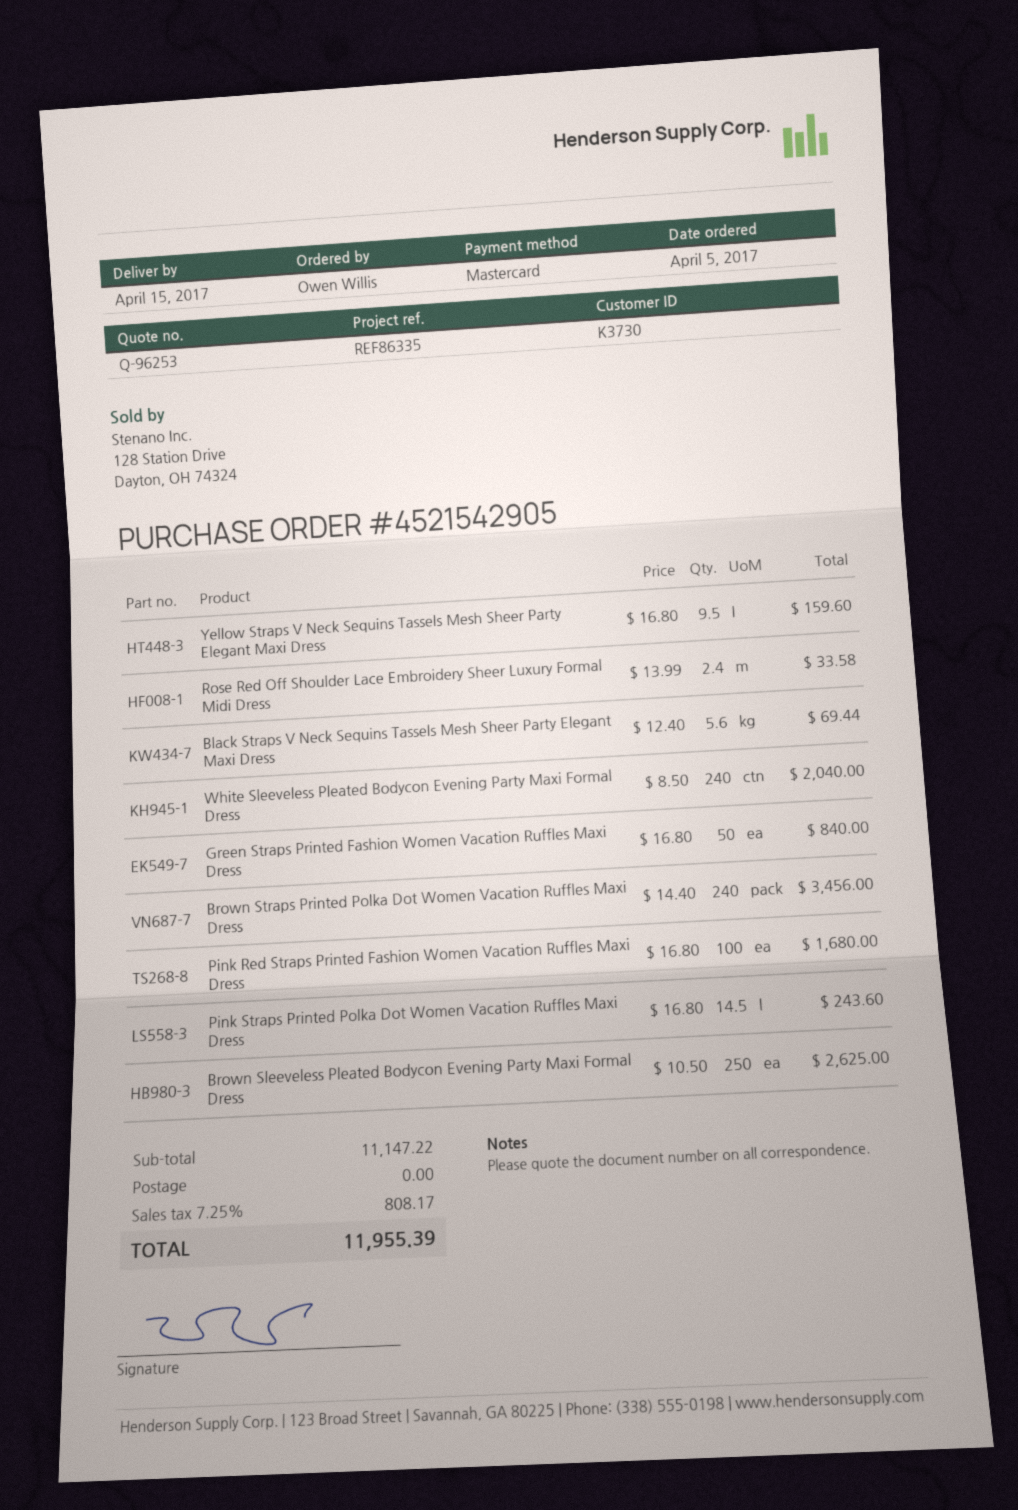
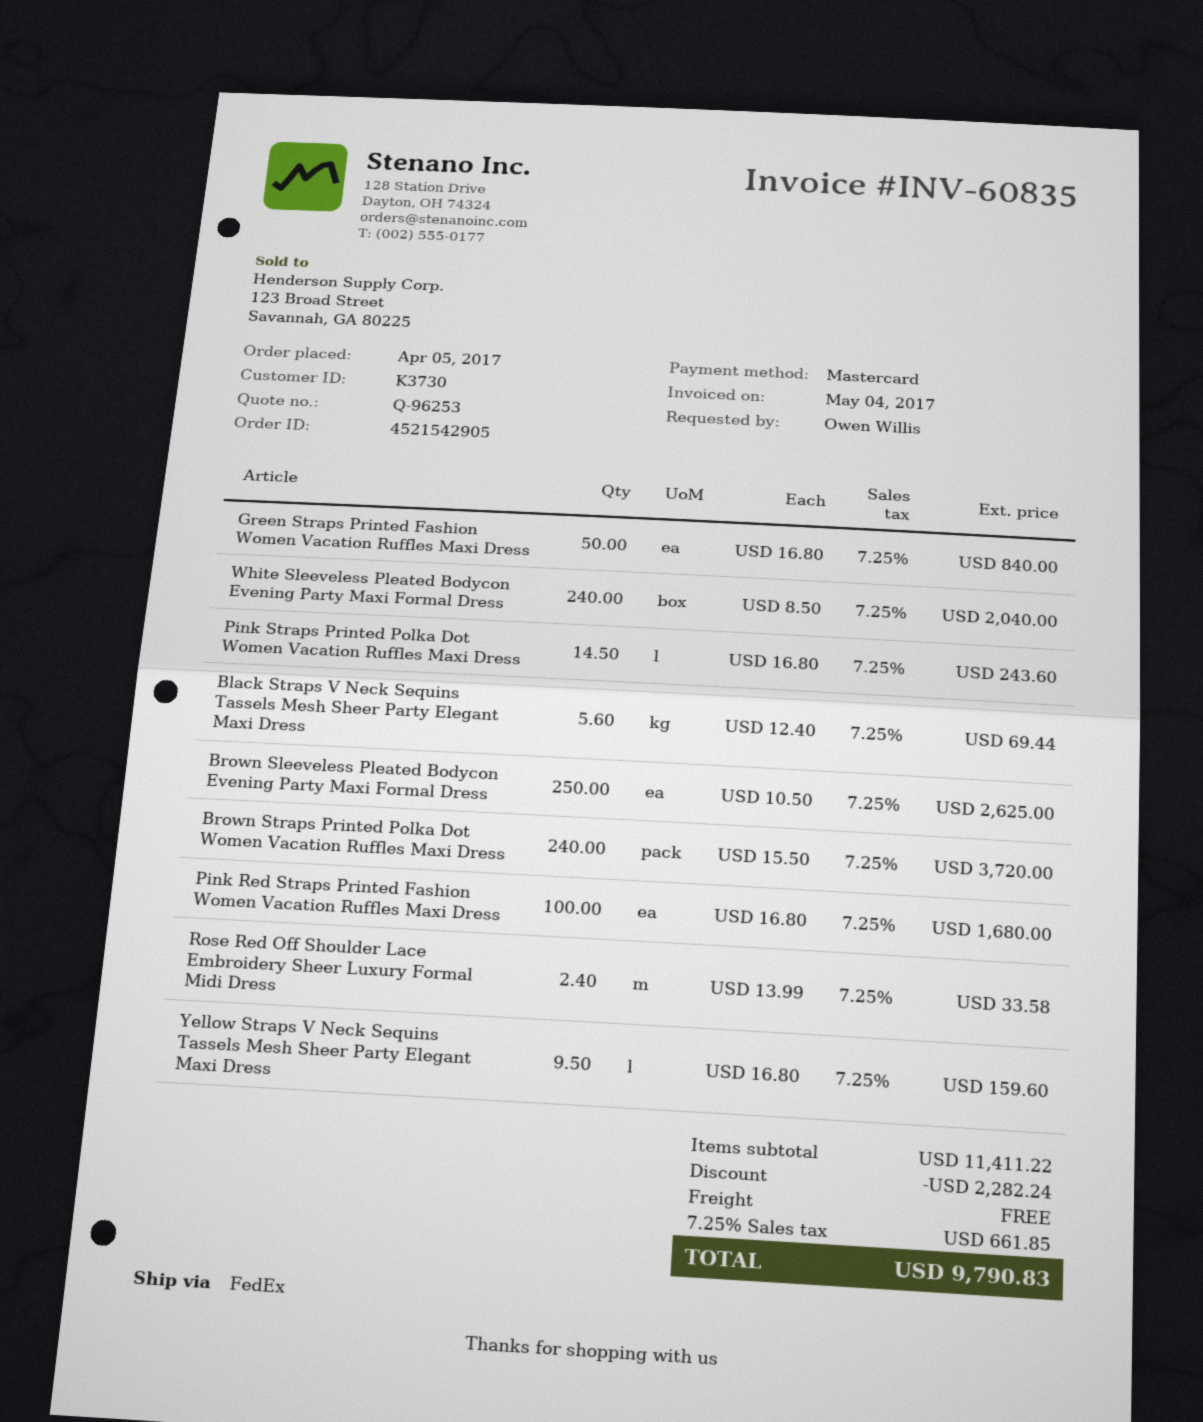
Brown Straps Printed Polka Dot Women Vacation Ruffles Maxi Dress: 240 x 14.40 = 3456.00 -> 240 x 15.50 = 3720.00
subtotal: 11147.22 -> 11411.22
discount: none -> 2282.24
tax: 7.25% = 808.17 -> 7.25% = 661.85
total: 11955.39 -> 9790.83

